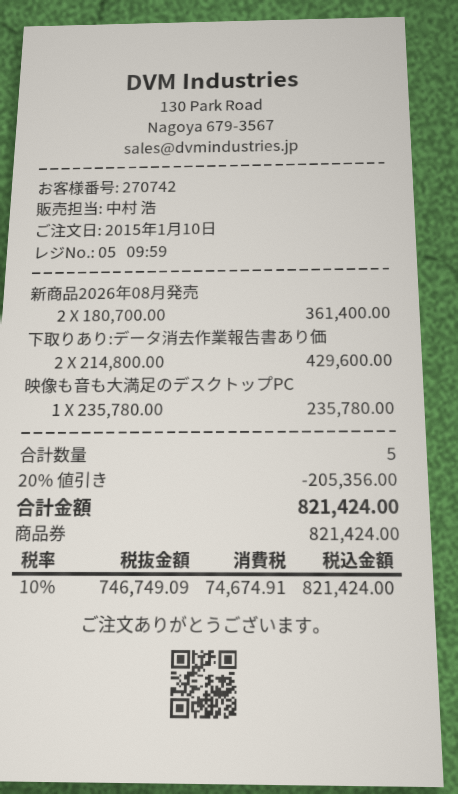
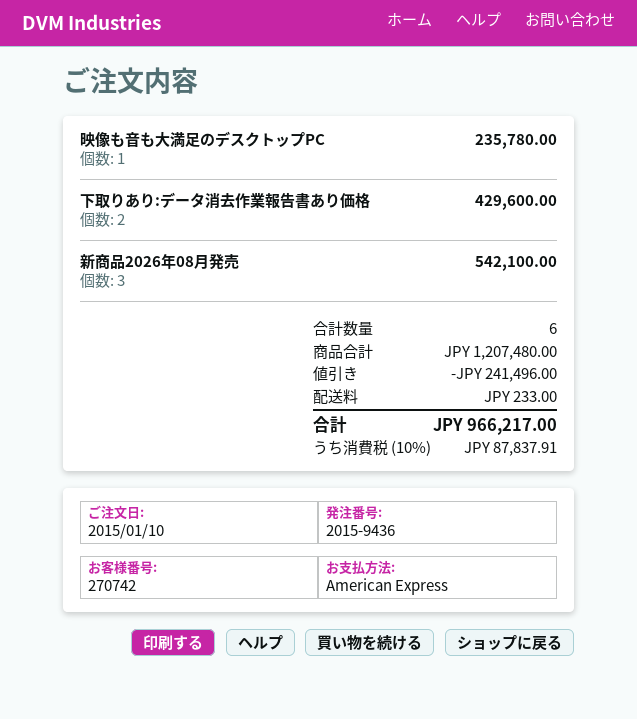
payment method: gift card -> American Express
新商品2026年08月発売: 2 for 361400.00 -> 3 for 542100.00
total quantity: 5 -> 6
discount: 205356.00 -> 241496.00
shipping: none -> 233.00
tax: 10% = 74674.91 -> 10% = 87837.91
total: 821424.00 -> 966217.00

